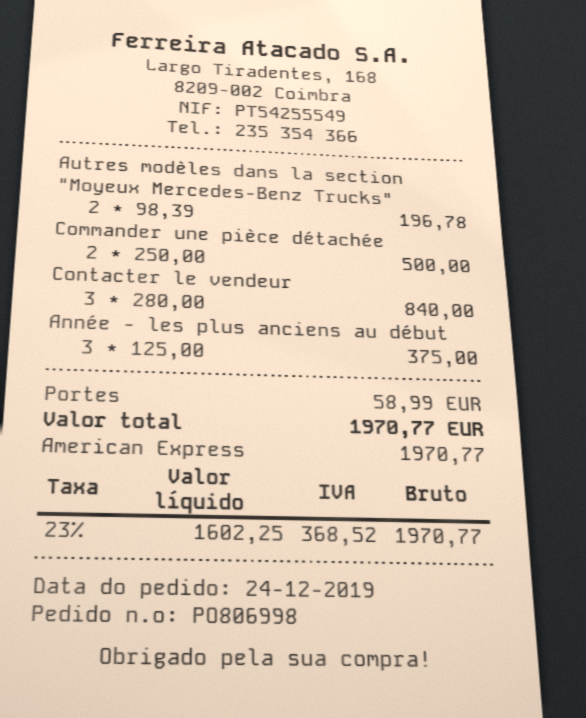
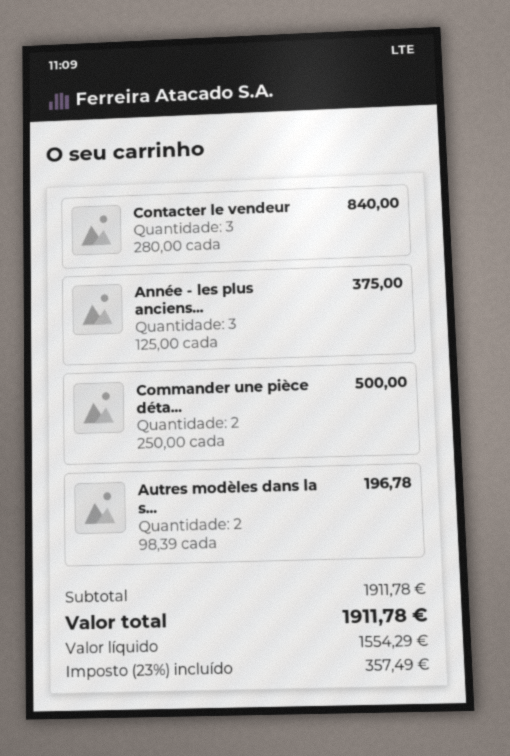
shipping: 58.99 -> none
net: 1602.25 -> 1554.29
tax: 23% = 368.52 -> 23% = 357.49
total: 1970.77 -> 1911.78

